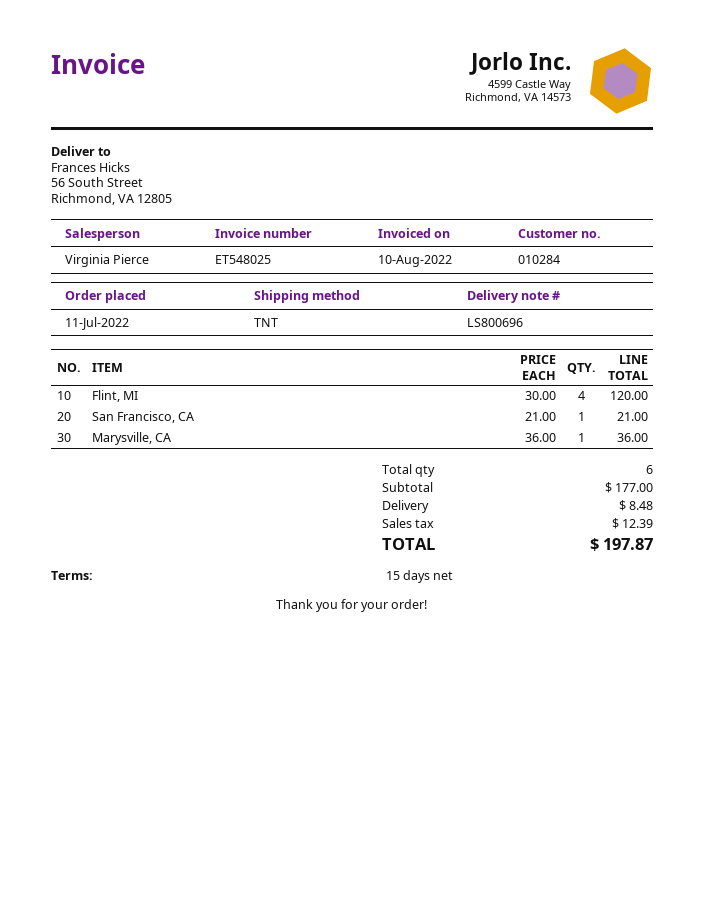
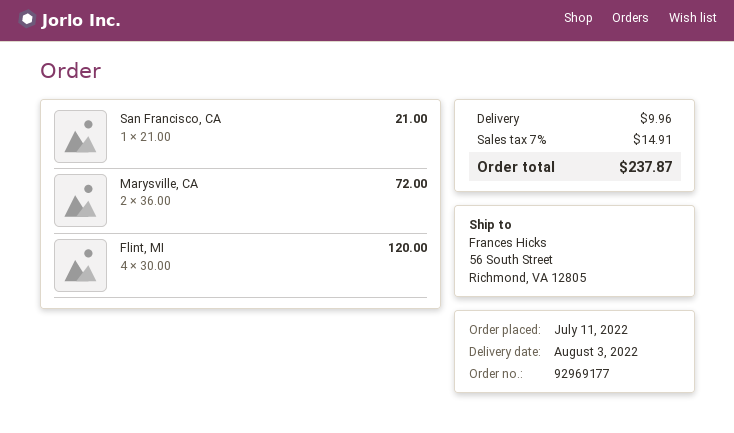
Marysville, CA: 1 x 36.00 = 36.00 -> 2 x 36.00 = 72.00
shipping: 8.48 -> 9.96
tax: 12.39 -> 14.91
total: 197.87 -> 237.87

